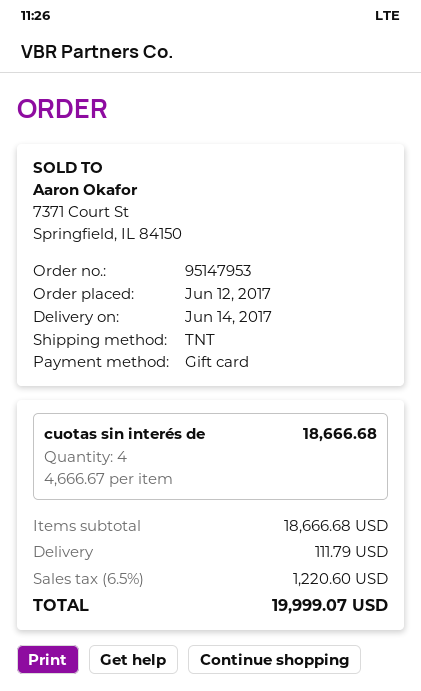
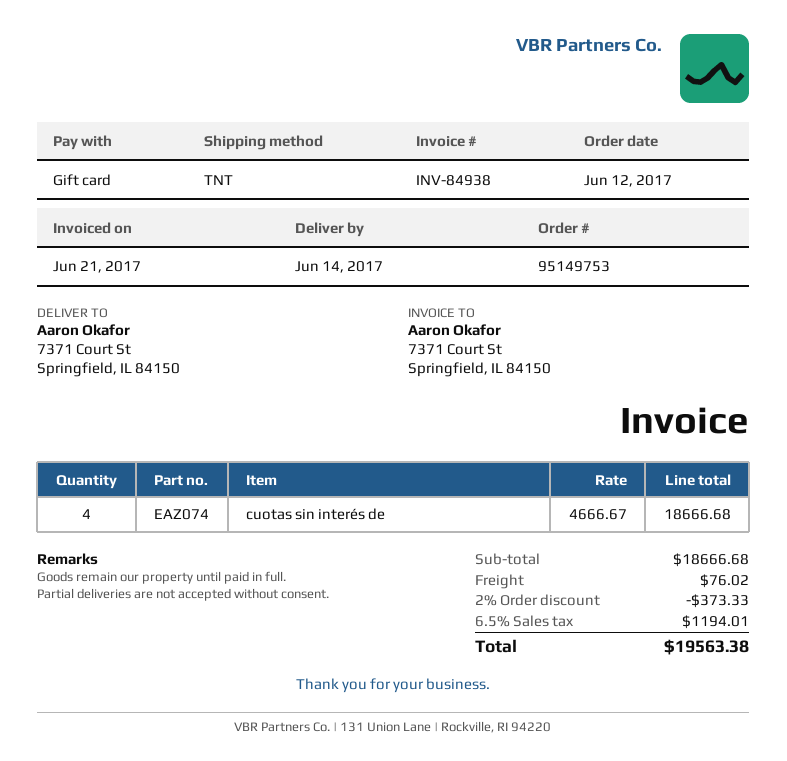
order number: 95147953 -> 95149753
discount: none -> 2% = 373.33
shipping: 111.79 -> 76.02
tax: 6.5% = 1220.60 -> 6.5% = 1194.01
total: 19999.07 -> 19563.38

